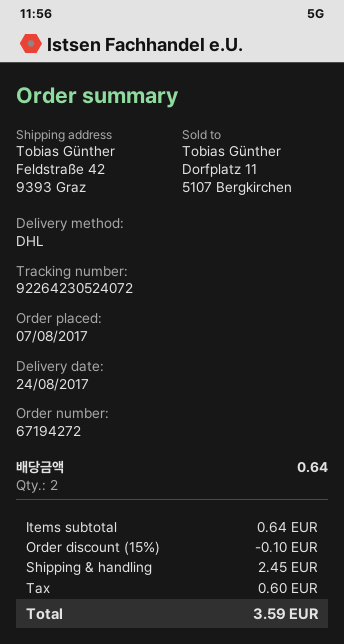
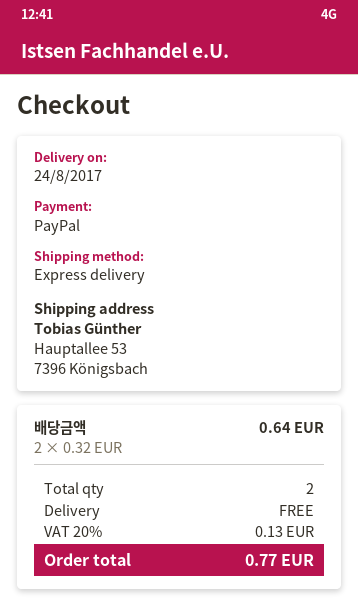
shipping method: DHL -> express
ship to: Feldstraße 42, 9393 Graz -> Hauptallee 53, 7396 Königsbach
discount: 15% = 0.10 -> none
shipping: 2.45 -> 0.00
tax: 0.60 -> 0.13
total: 3.59 -> 0.77

